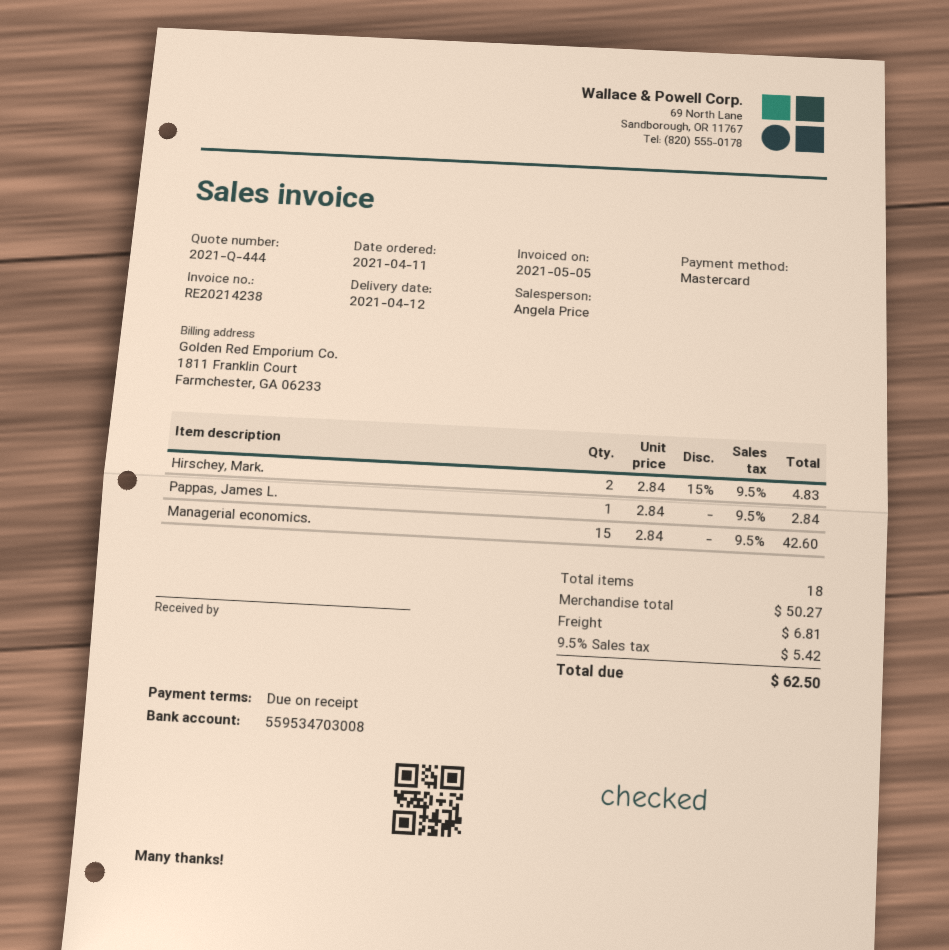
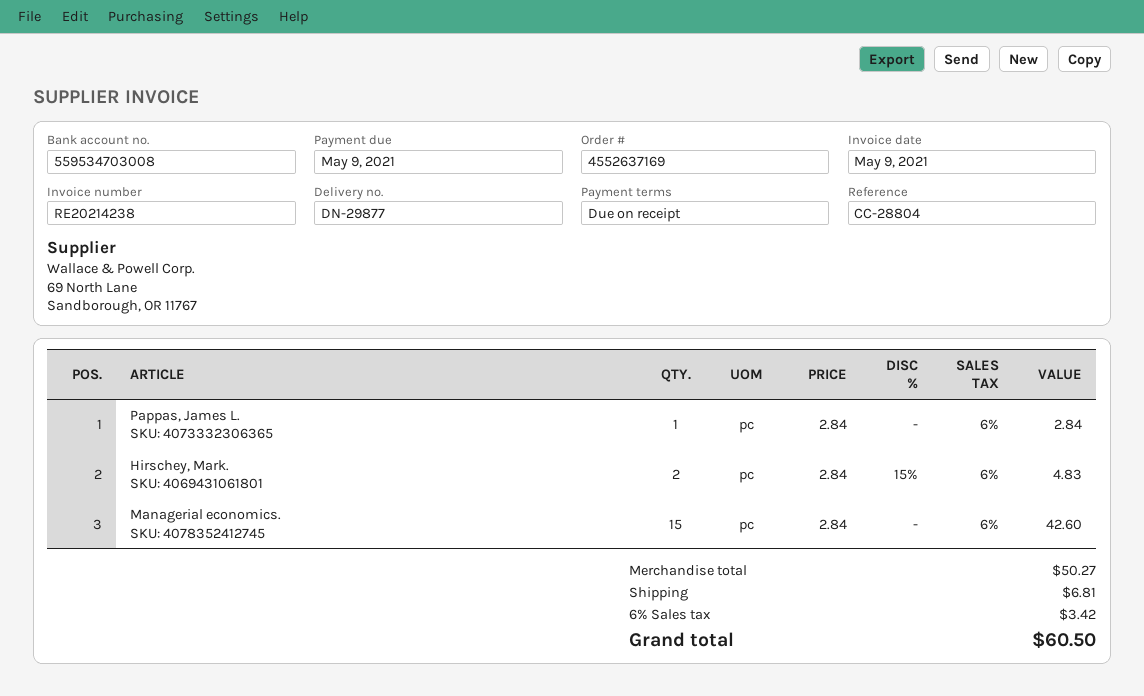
invoice date: 2021-05-05 -> 2021-05-09
tax: 9.5% = 5.42 -> 6% = 3.42
total: 62.50 -> 60.50

